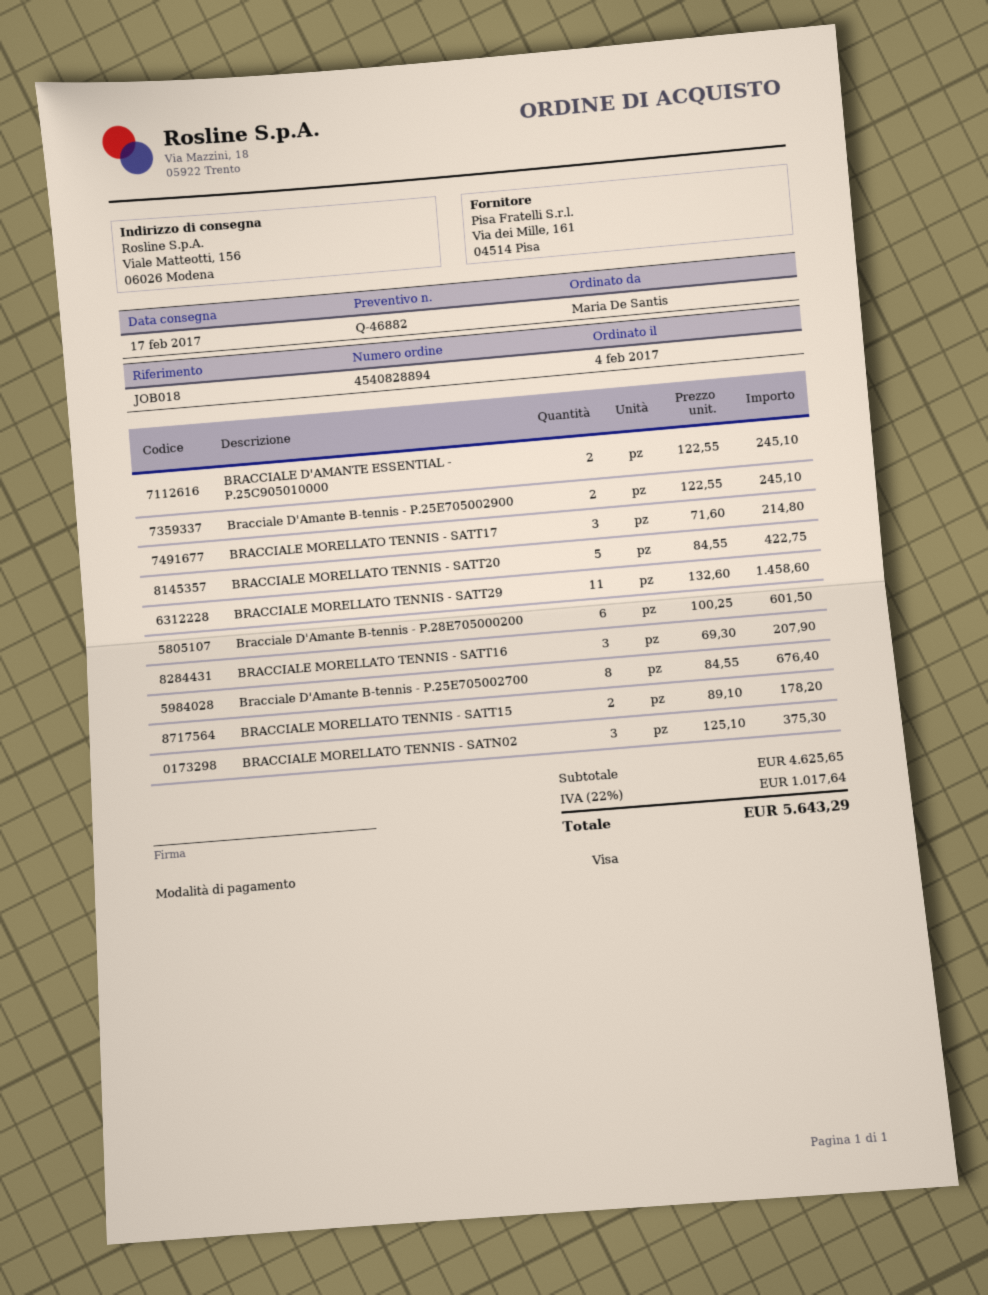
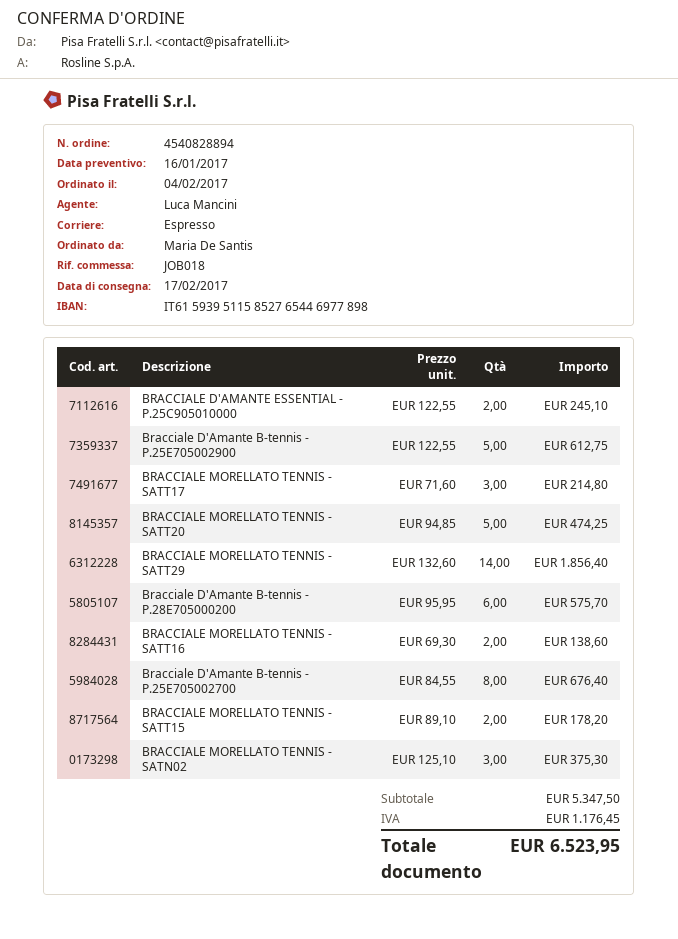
Bracciale D'Amante B-tennis - P.25E705002900: 2 x 122.55 = 245.10 -> 5 x 122.55 = 612.75
BRACCIALE MORELLATO TENNIS - SATT20: 5 x 84.55 = 422.75 -> 5 x 94.85 = 474.25
BRACCIALE MORELLATO TENNIS - SATT29: 11 x 132.60 = 1458.60 -> 14 x 132.60 = 1856.40
Bracciale D'Amante B-tennis - P.28E705000200: 6 x 100.25 = 601.50 -> 6 x 95.95 = 575.70
BRACCIALE MORELLATO TENNIS - SATT16: 3 x 69.30 = 207.90 -> 2 x 69.30 = 138.60
subtotal: 4625.65 -> 5347.50
tax: 1017.64 -> 1176.45
total: 5643.29 -> 6523.95

